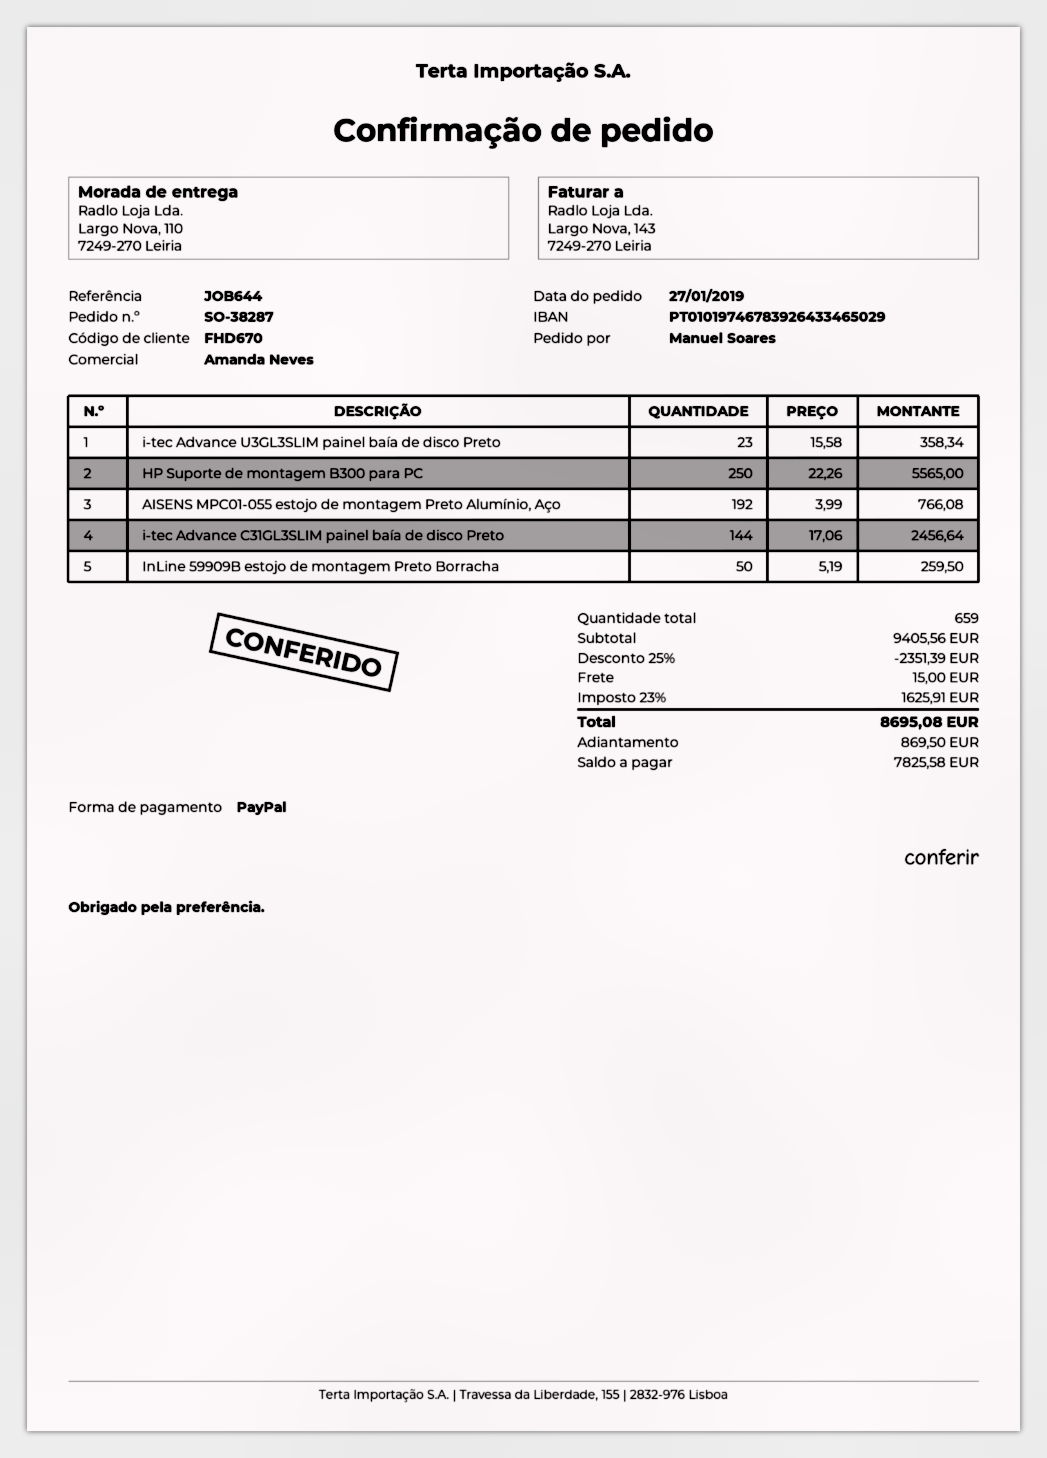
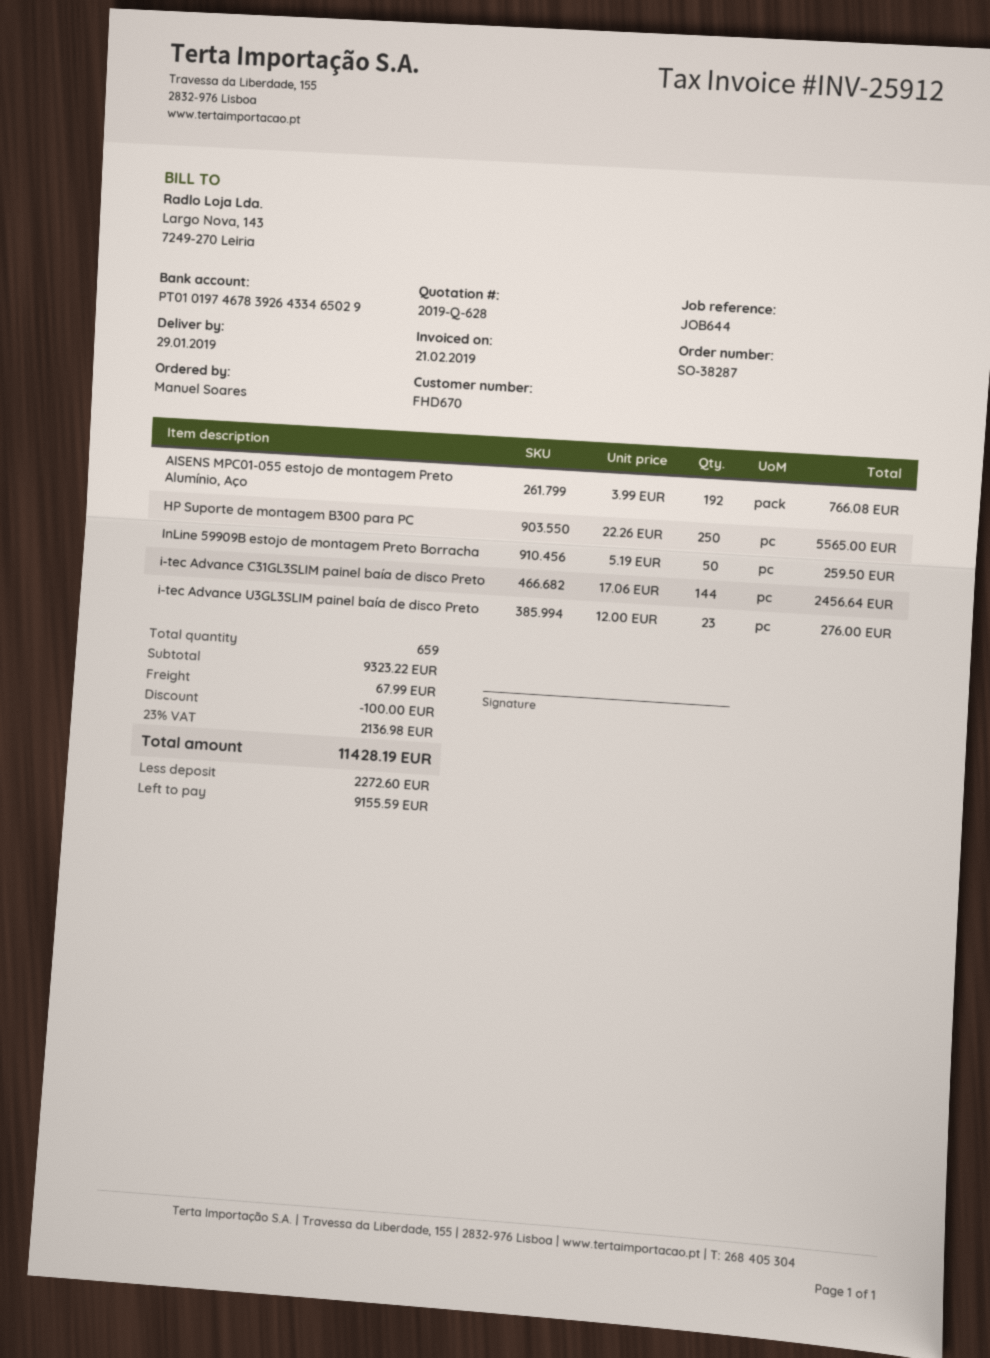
i-tec Advance U3GL3SLIM painel baía de disco Preto: 23 x 15.58 = 358.34 -> 23 x 12.00 = 276.00
subtotal: 9405.56 -> 9323.22
discount: 2351.39 -> 100.00
shipping: 15.00 -> 67.99
tax: 23% = 1625.91 -> 23% = 2136.98
total: 8695.08 -> 11428.19
deposit: 869.50 -> 2272.60
balance: 7825.58 -> 9155.59

